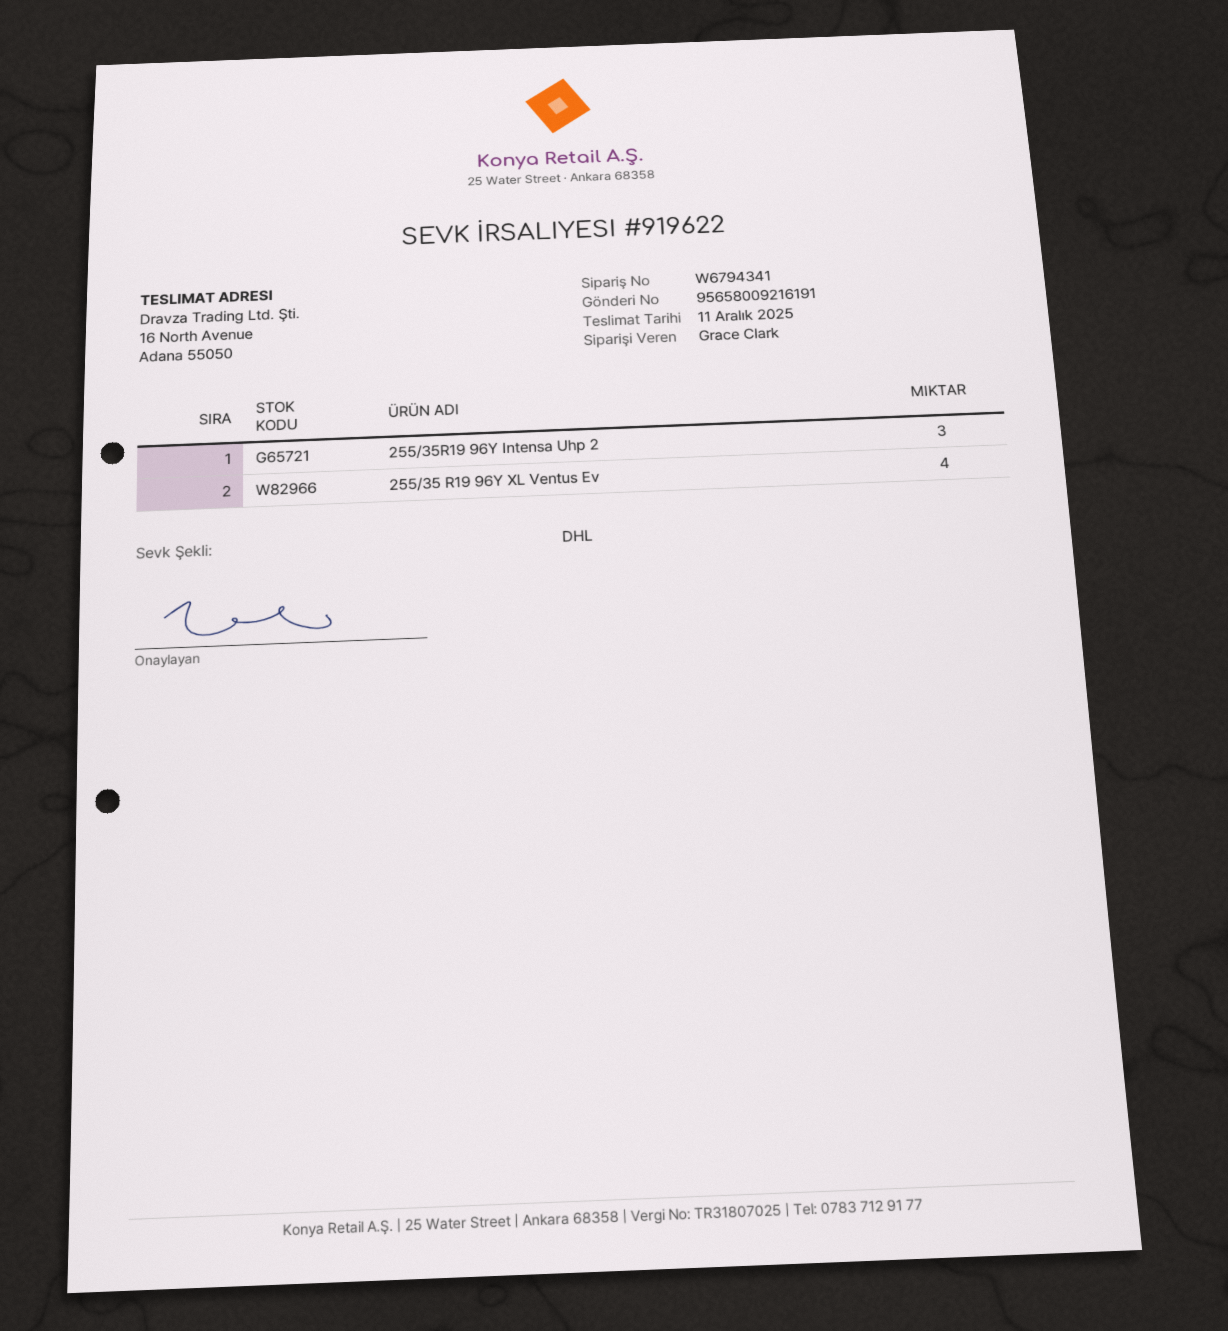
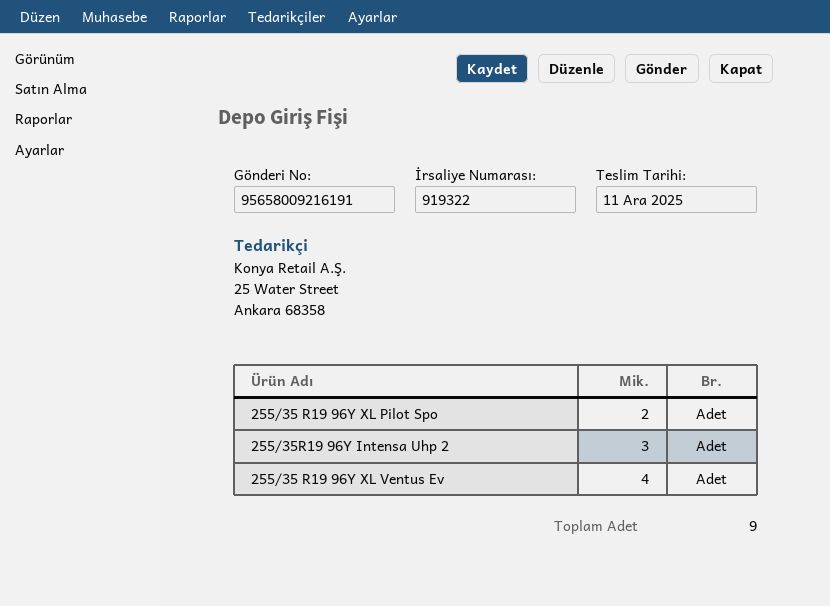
delivery note number: 919622 -> 919322
255/35 R19 96Y XL Pilot Spo: none -> 2

